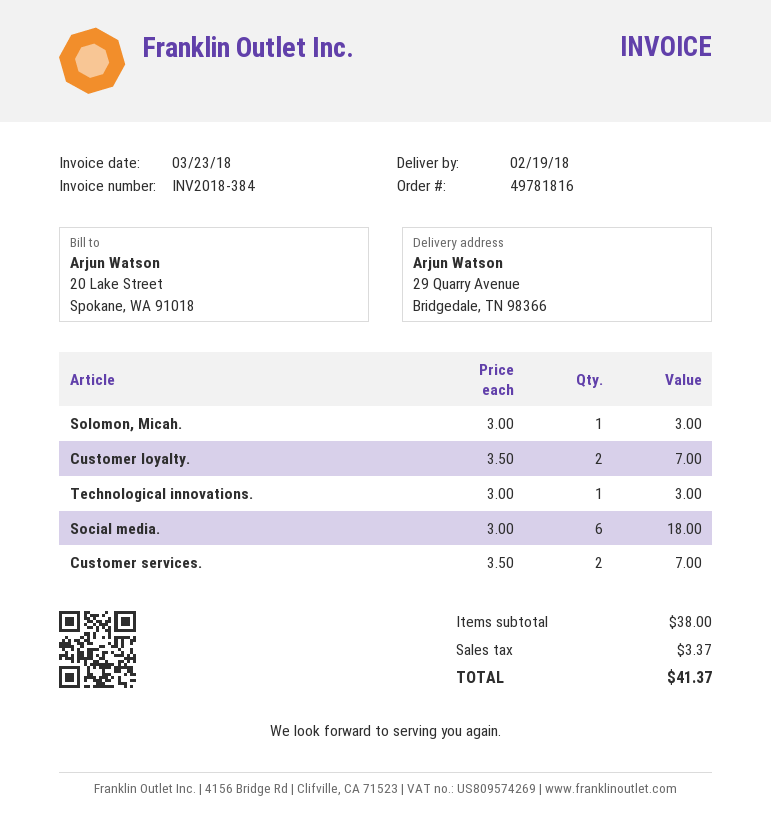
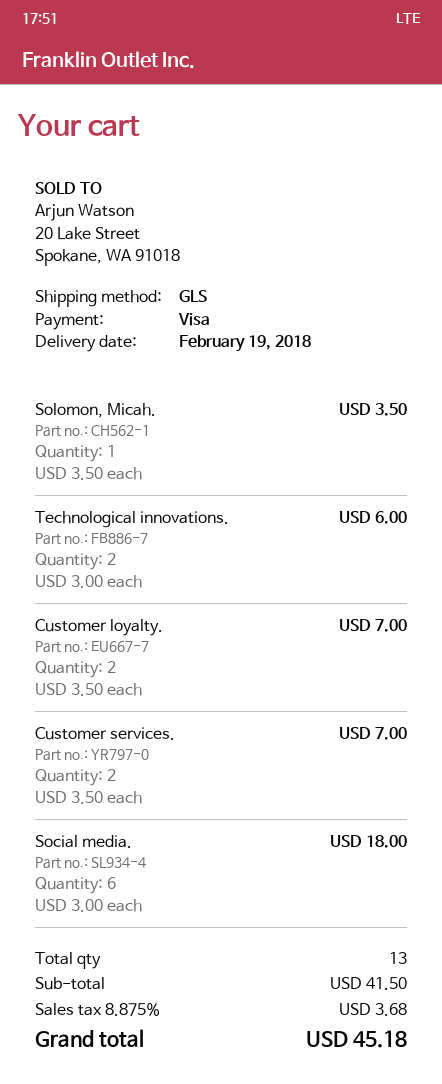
Solomon, Micah.: 1 x 3.00 = 3.00 -> 1 x 3.50 = 3.50
Technological innovations.: 1 x 3.00 = 3.00 -> 2 x 3.00 = 6.00
subtotal: 38.00 -> 41.50
tax: 3.37 -> 3.68
total: 41.37 -> 45.18

